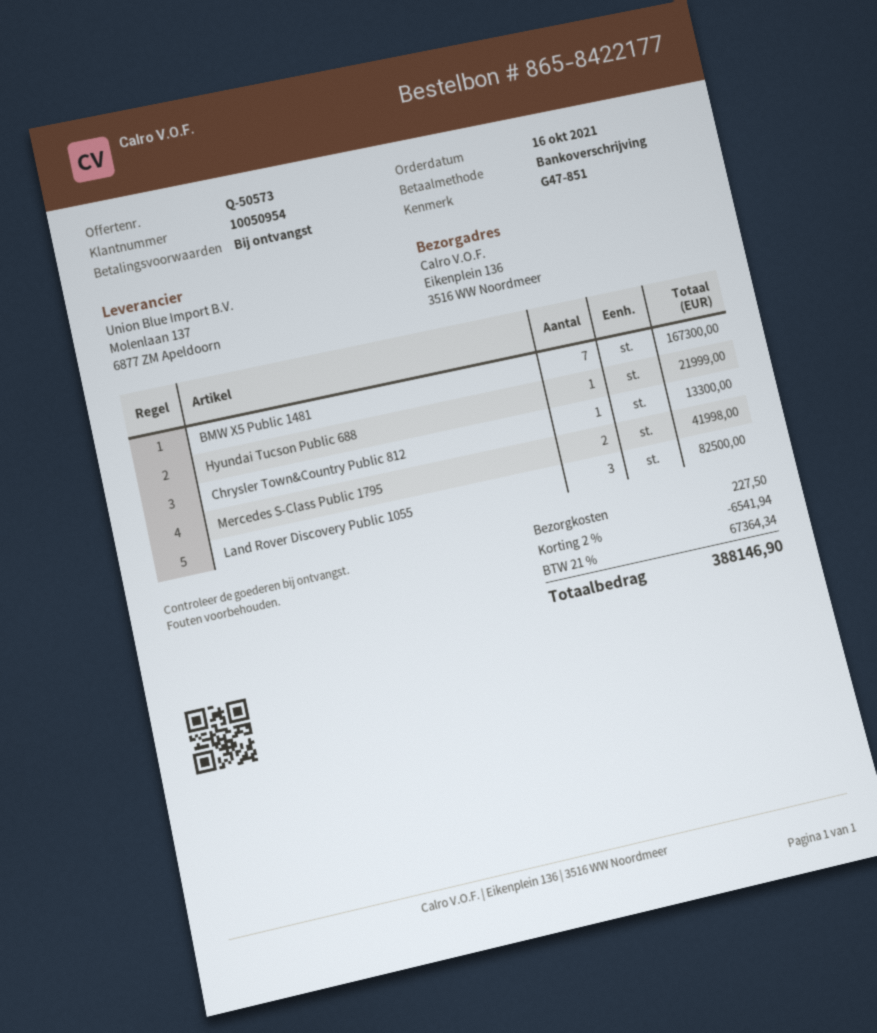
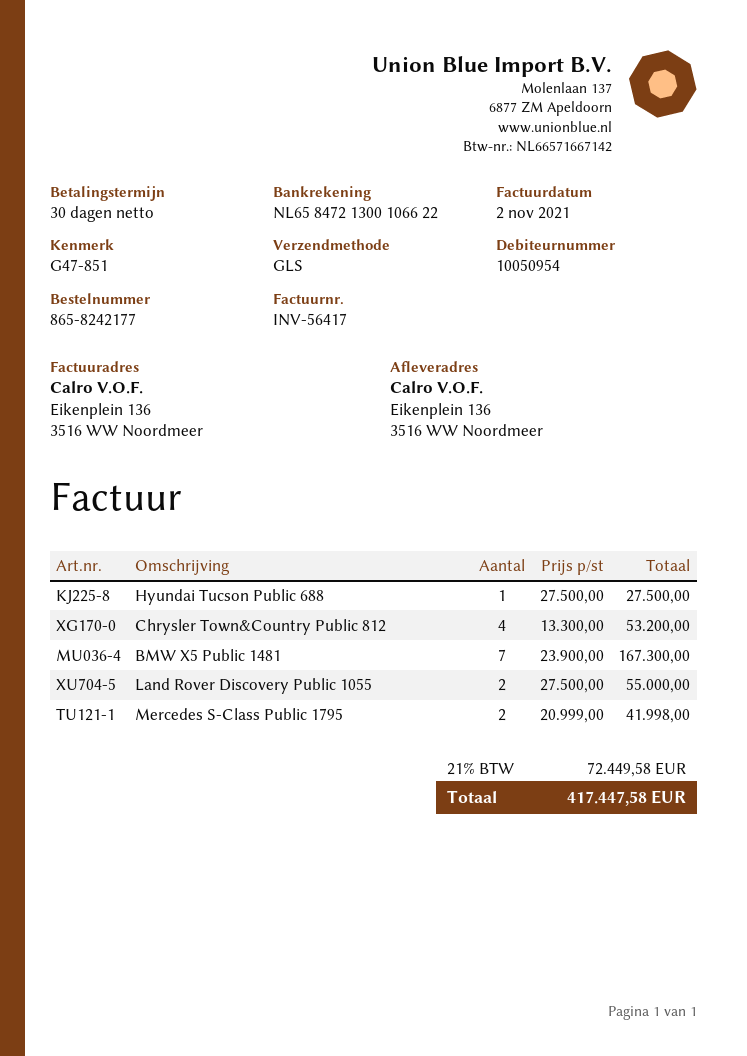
order number: 865-8422177 -> 865-8242177
payment terms: on receipt -> 30 days
Hyundai Tucson Public 688: 1 for 21999.00 -> 1 for 27500.00
Chrysler Town&Country Public 812: 1 for 13300.00 -> 4 for 53200.00
Land Rover Discovery Public 1055: 3 for 82500.00 -> 2 for 55000.00
discount: 2% = 6541.94 -> none
shipping: 227.50 -> none
tax: 21% = 67364.34 -> 21% = 72449.58
total: 388146.90 -> 417447.58

